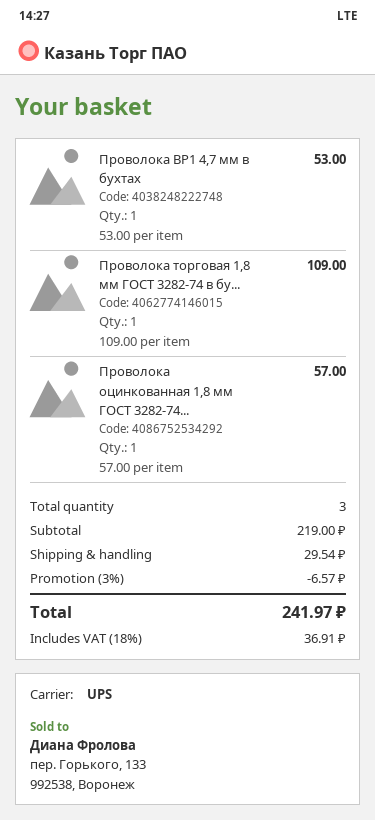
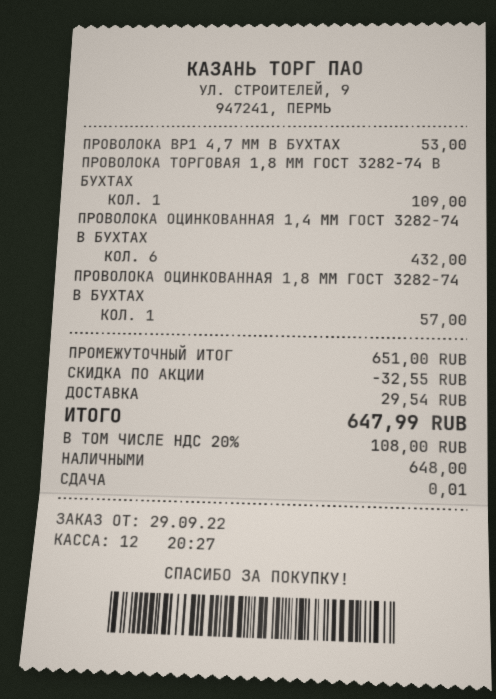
ПРОВОЛОКА ОЦИНКОВАННАЯ 1,4 ММ ГОСТ 3282-74 В БУХТАХ: none -> 6 for 432.00
subtotal: 219.00 -> 651.00
discount: 6.57 -> 32.55
tax: 18% = 36.91 -> 20% = 108.00
total: 241.97 -> 647.99

